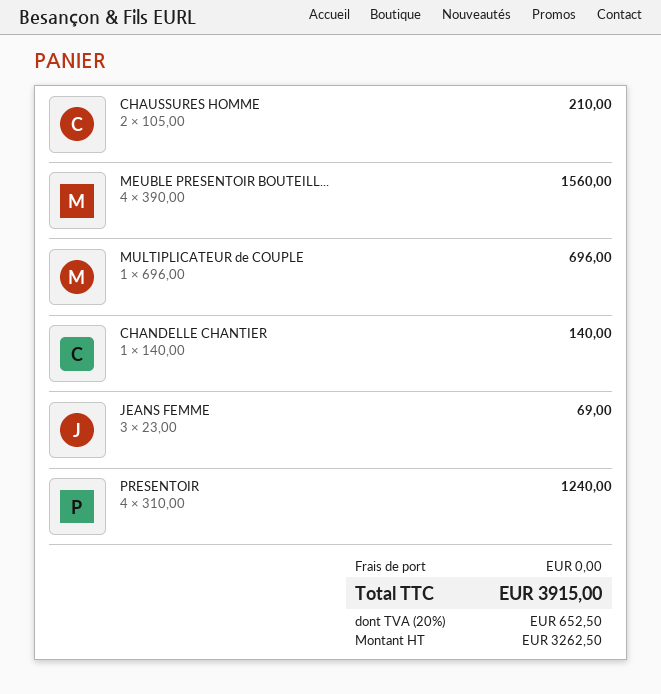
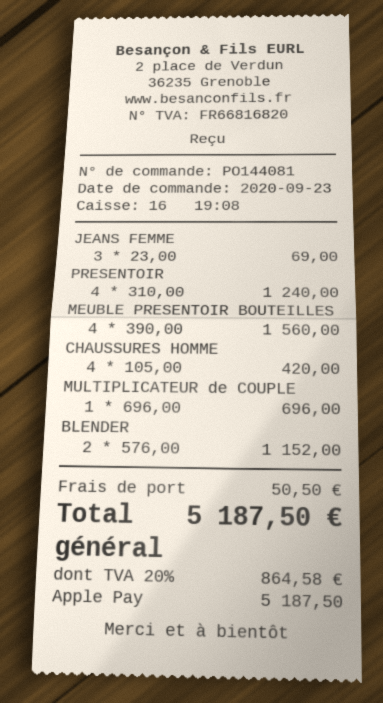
CHAUSSURES HOMME: 2 x 105.00 = 210.00 -> 4 x 105.00 = 420.00
CHANDELLE CHANTIER: 1 x 140.00 = 140.00 -> none
BLENDER: none -> 2 x 576.00 = 1152.00
shipping: 0.00 -> 50.50
tax: 20% = 652.50 -> 20% = 864.58
total: 3915.00 -> 5187.50

